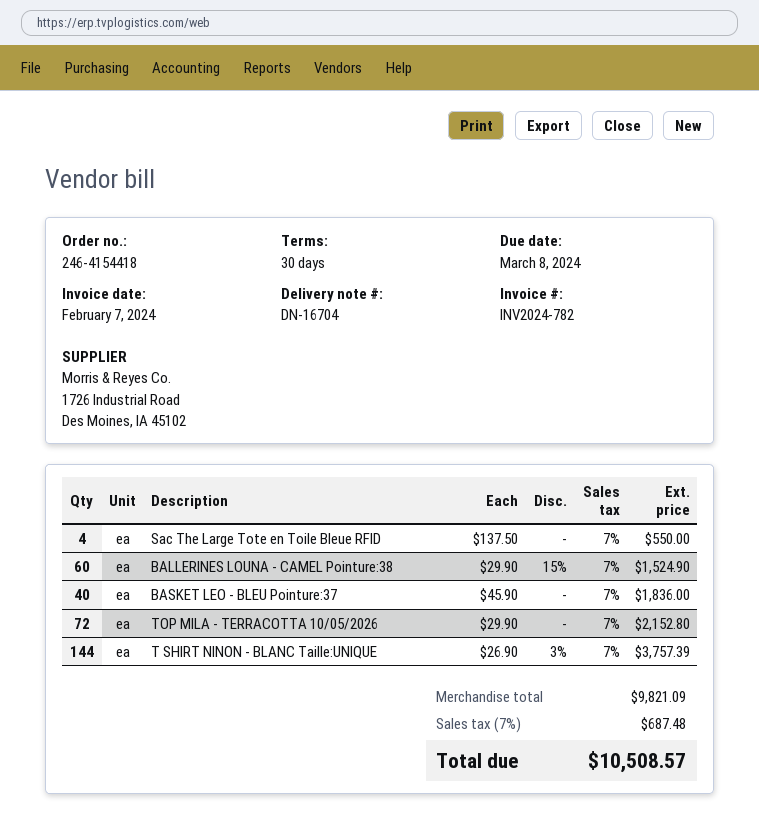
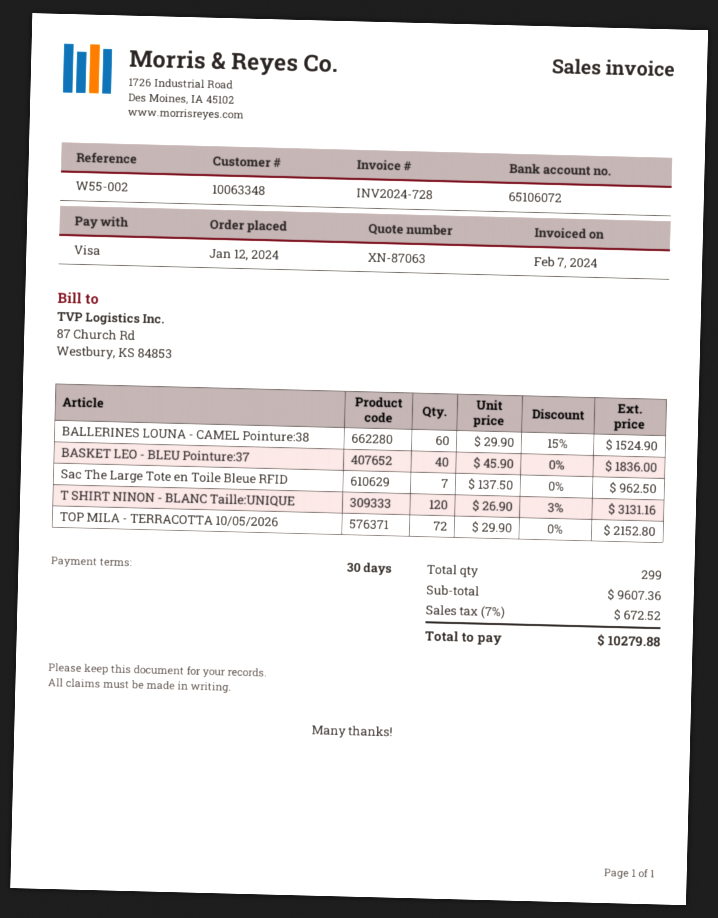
invoice number: INV2024-782 -> INV2024-728
Sac The Large Tote en Toile Bleue RFID: 4 x 137.50 = 550.00 -> 7 x 137.50 = 962.50
T SHIRT NINON - BLANC Taille:UNIQUE: 144 x 26.90 - 3% = 3757.39 -> 120 x 26.90 - 3% = 3131.16
subtotal: 9821.09 -> 9607.36
tax: 7% = 687.48 -> 7% = 672.52
total: 10508.57 -> 10279.88

